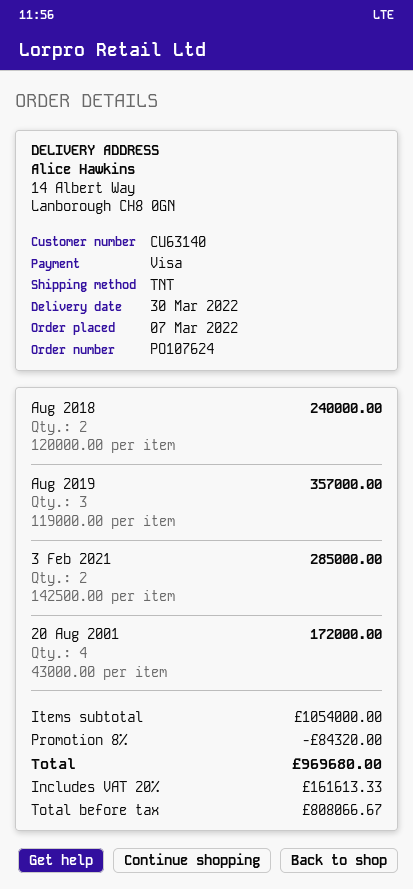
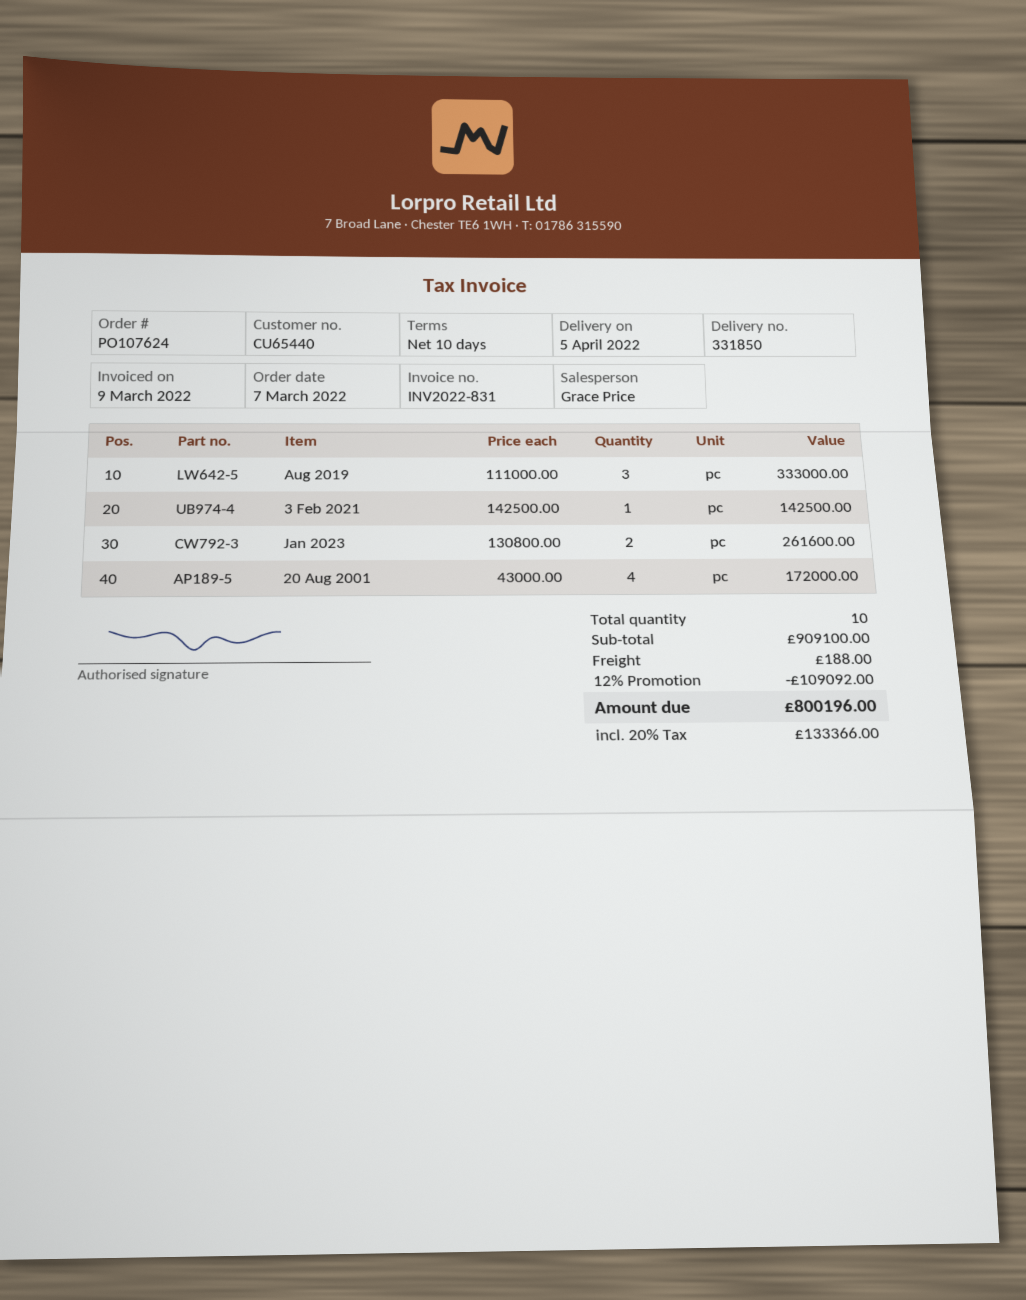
delivery date: 2022-03-30 -> 2022-04-05
customer number: CU63140 -> CU65440
Aug 2018: 2 x 120000.00 = 240000.00 -> none
Aug 2019: 3 x 119000.00 = 357000.00 -> 3 x 111000.00 = 333000.00
3 Feb 2021: 2 x 142500.00 = 285000.00 -> 1 x 142500.00 = 142500.00
Jan 2023: none -> 2 x 130800.00 = 261600.00
subtotal: 1054000.00 -> 909100.00
discount: 8% = 84320.00 -> 12% = 109092.00
shipping: none -> 188.00
tax: 20% = 161613.33 -> 20% = 133366.00
total: 969680.00 -> 800196.00

